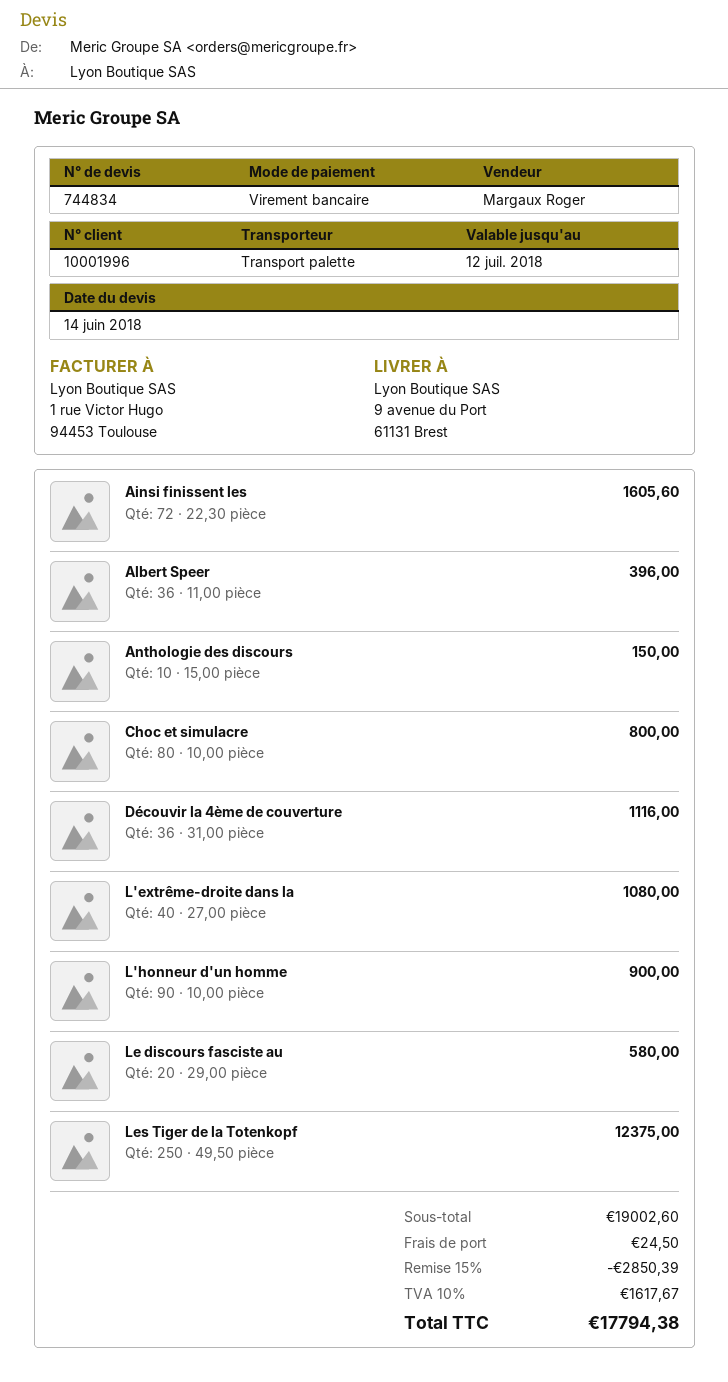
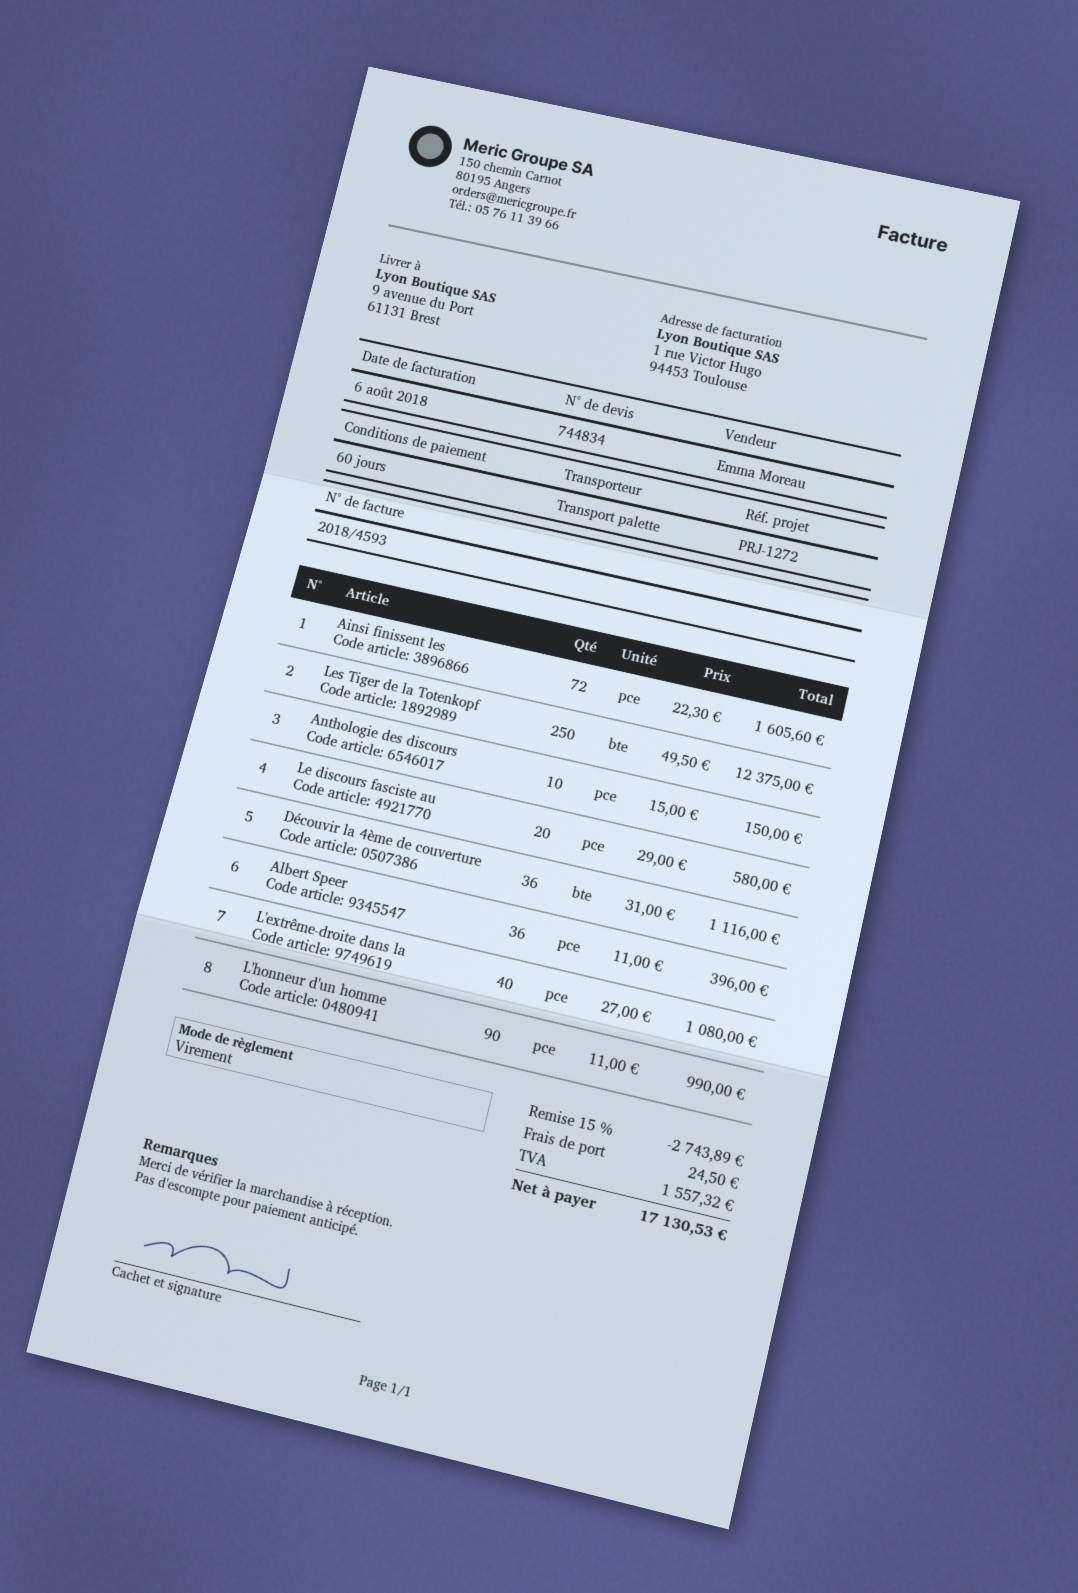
sales rep: Margaux Roger -> Emma Moreau
Choc et simulacre: 80 x 10.00 = 800.00 -> none
L'honneur d'un homme: 90 x 10.00 = 900.00 -> 90 x 11.00 = 990.00
discount: 15% = 2850.39 -> 15% = 2743.89
tax: 1617.67 -> 1557.32
total: 17794.38 -> 17130.53

